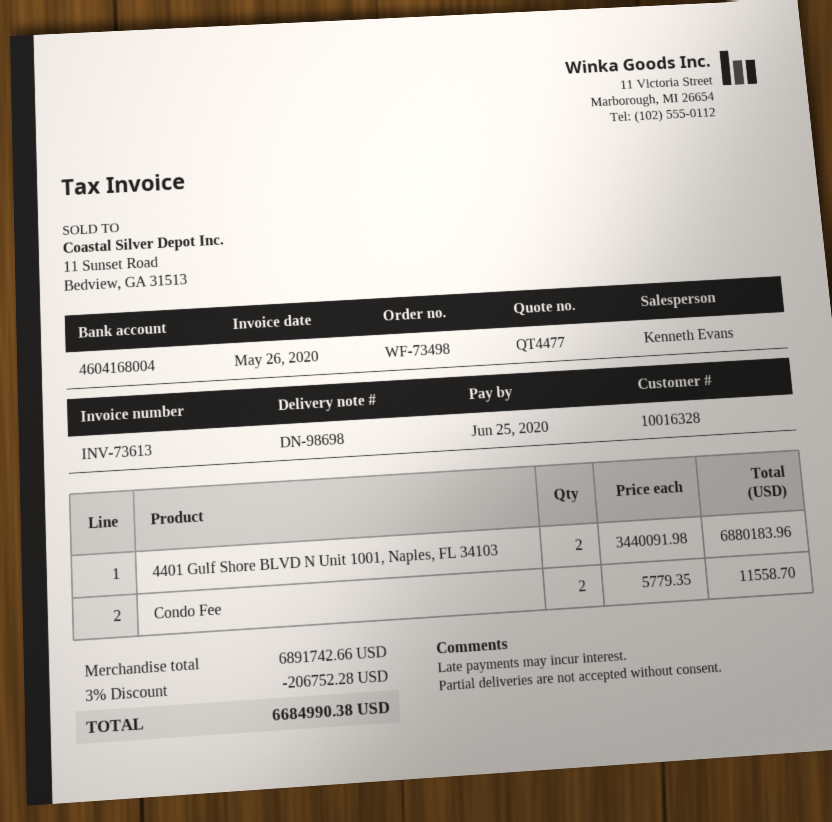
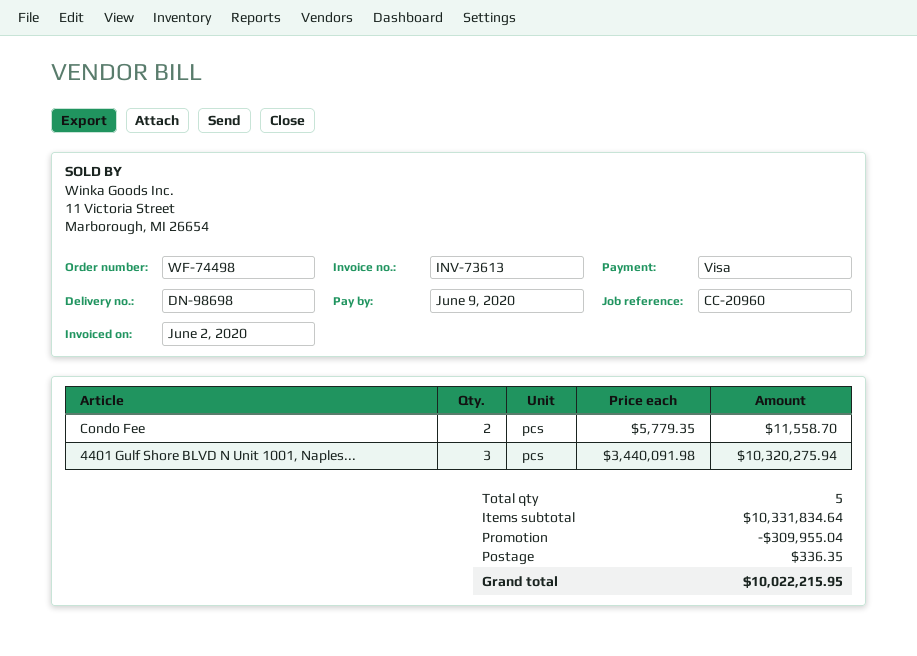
order number: WF-73498 -> WF-74498
invoice date: 2020-05-26 -> 2020-06-02
due date: 2020-06-25 -> 2020-06-09
4401 Gulf Shore BLVD N Unit 1001, Naples, FL 34103: 2 x 3440091.98 = 6880183.96 -> 3 x 3440091.98 = 10320275.94
subtotal: 6891742.66 -> 10331834.64
discount: 206752.28 -> 309955.04
shipping: none -> 336.35
total: 6684990.38 -> 10022215.95

